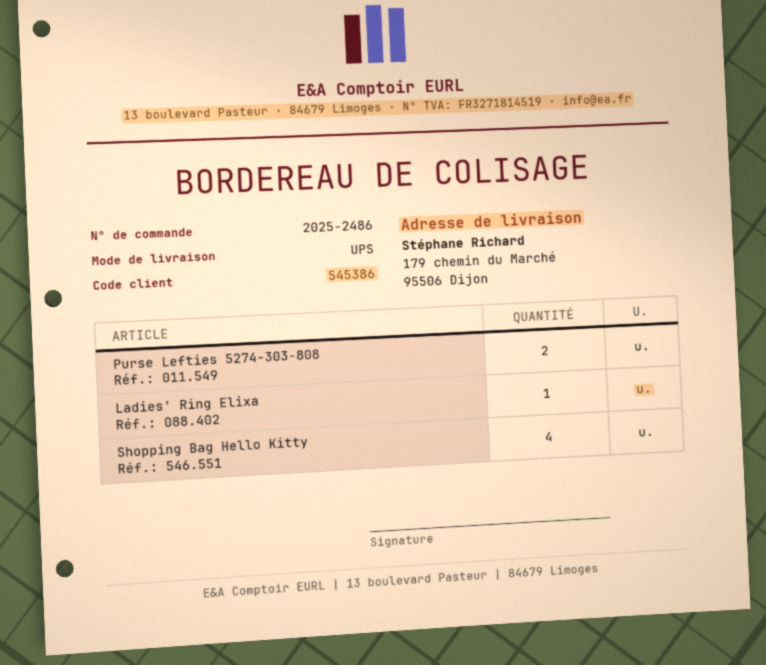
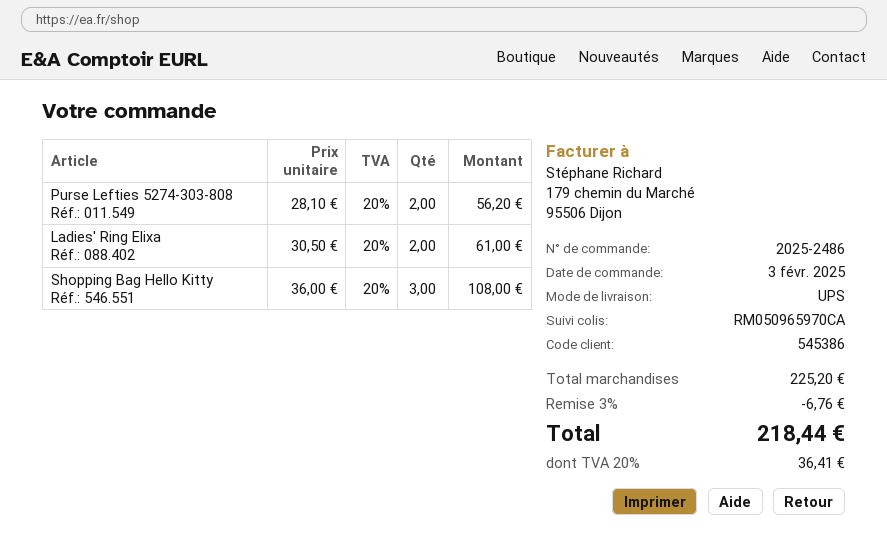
Ladies' Ring Elixa: 1 -> 2
Shopping Bag Hello Kitty: 4 -> 3

